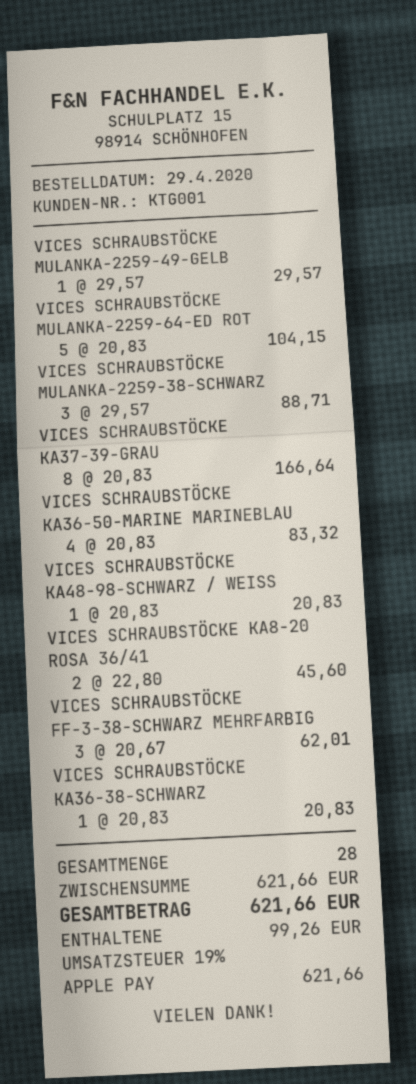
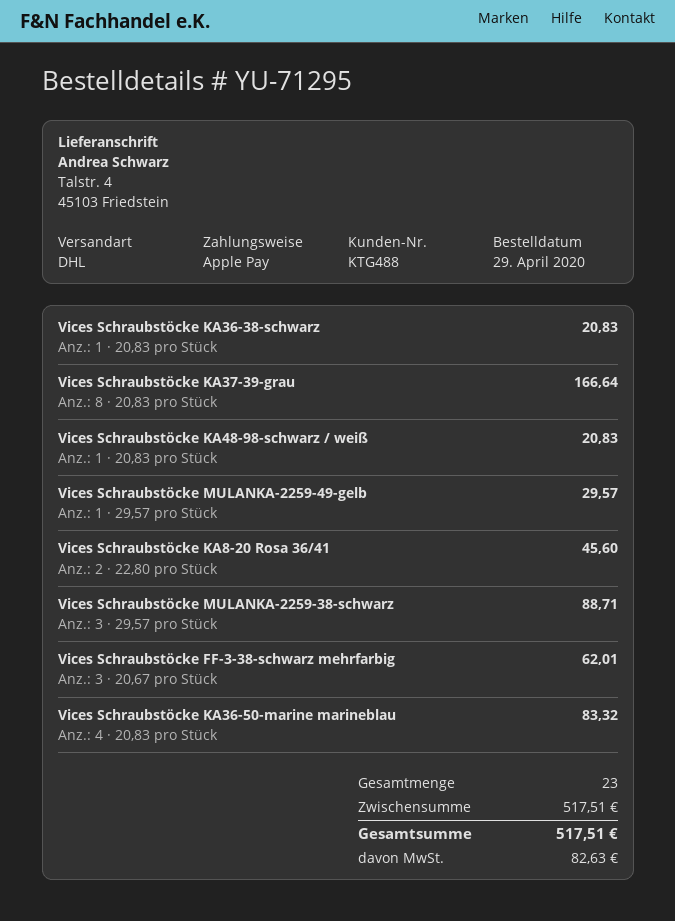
customer number: KTG001 -> KTG488
VICES SCHRAUBSTÖCKE MULANKA-2259-64-ED ROT: 5 x 20.83 = 104.15 -> none
total quantity: 28 -> 23
subtotal: 621.66 -> 517.51
tax: 99.26 -> 82.63
total: 621.66 -> 517.51

